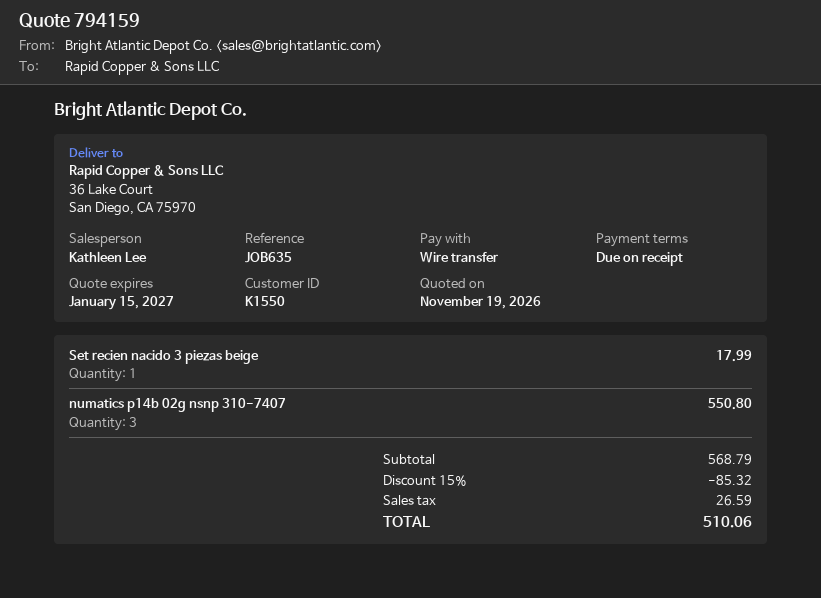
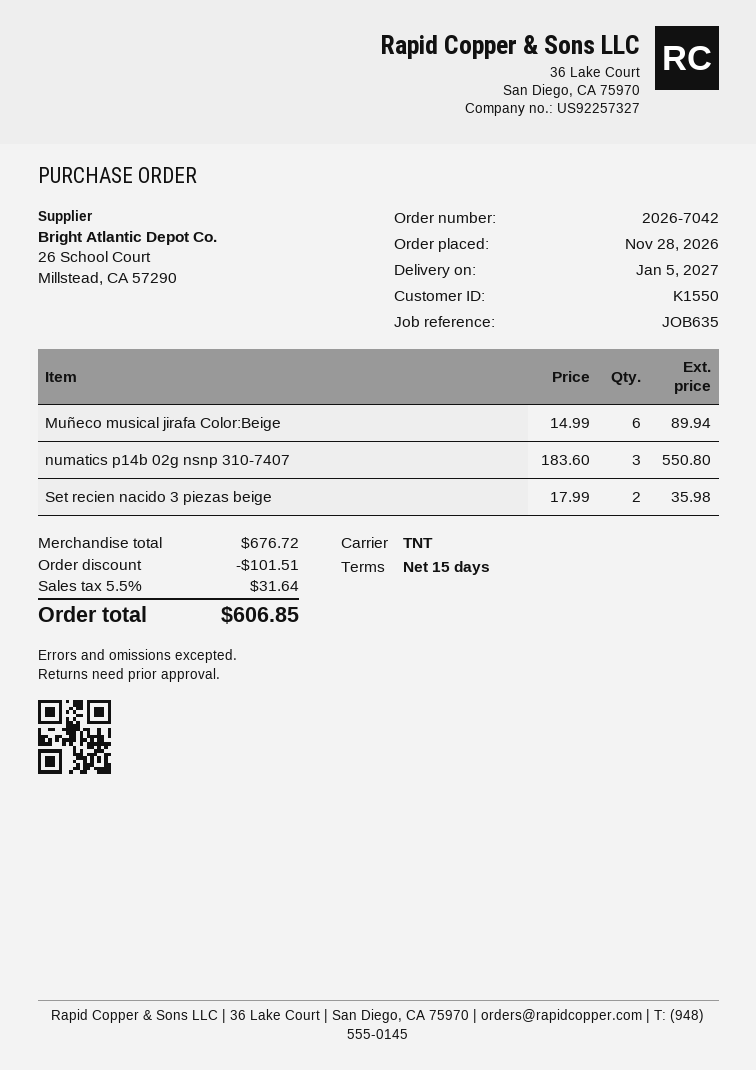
payment terms: on receipt -> 15 days
Set recien nacido 3 piezas beige: 1 for 17.99 -> 2 for 35.98
Muñeco musical jirafa Color:Beige: none -> 6 for 89.94
subtotal: 568.79 -> 676.72
discount: 85.32 -> 101.51
tax: 26.59 -> 31.64
total: 510.06 -> 606.85

